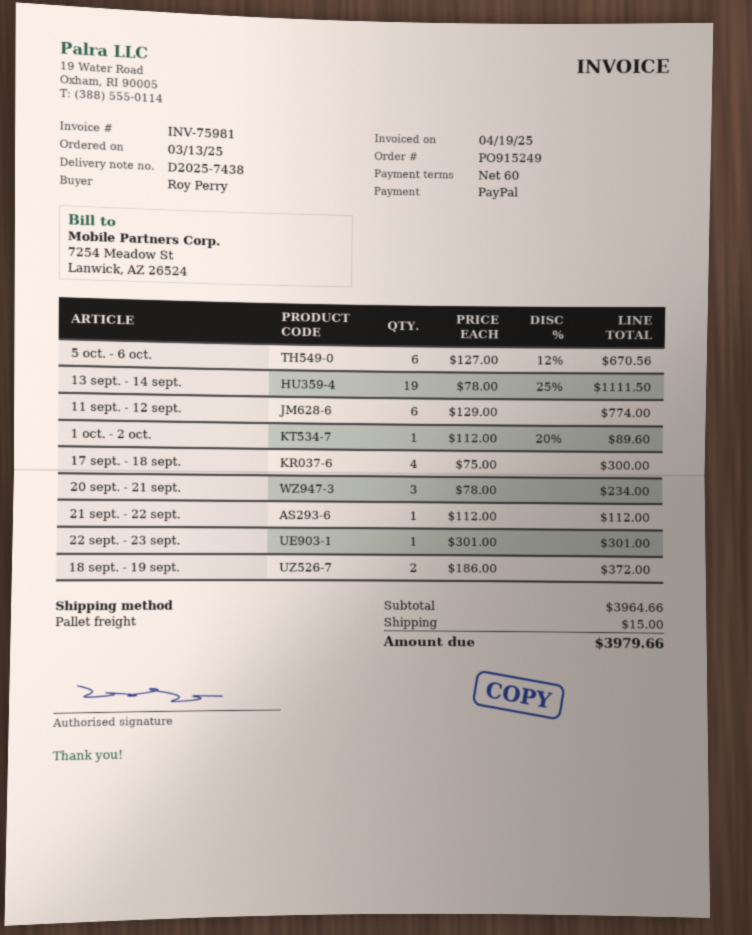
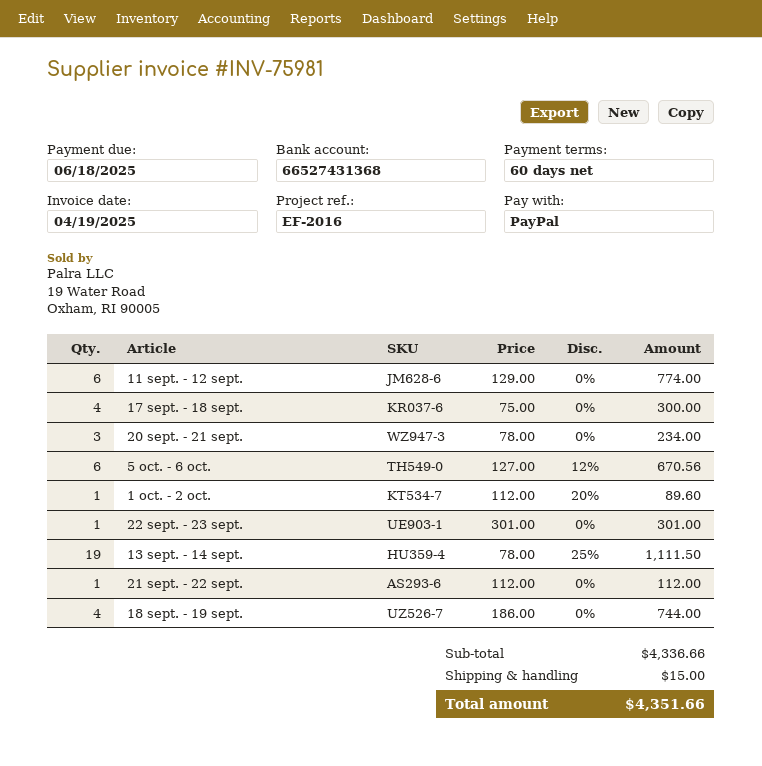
18 sept. - 19 sept.: 2 x 186.00 = 372.00 -> 4 x 186.00 = 744.00
subtotal: 3964.66 -> 4336.66
total: 3979.66 -> 4351.66

